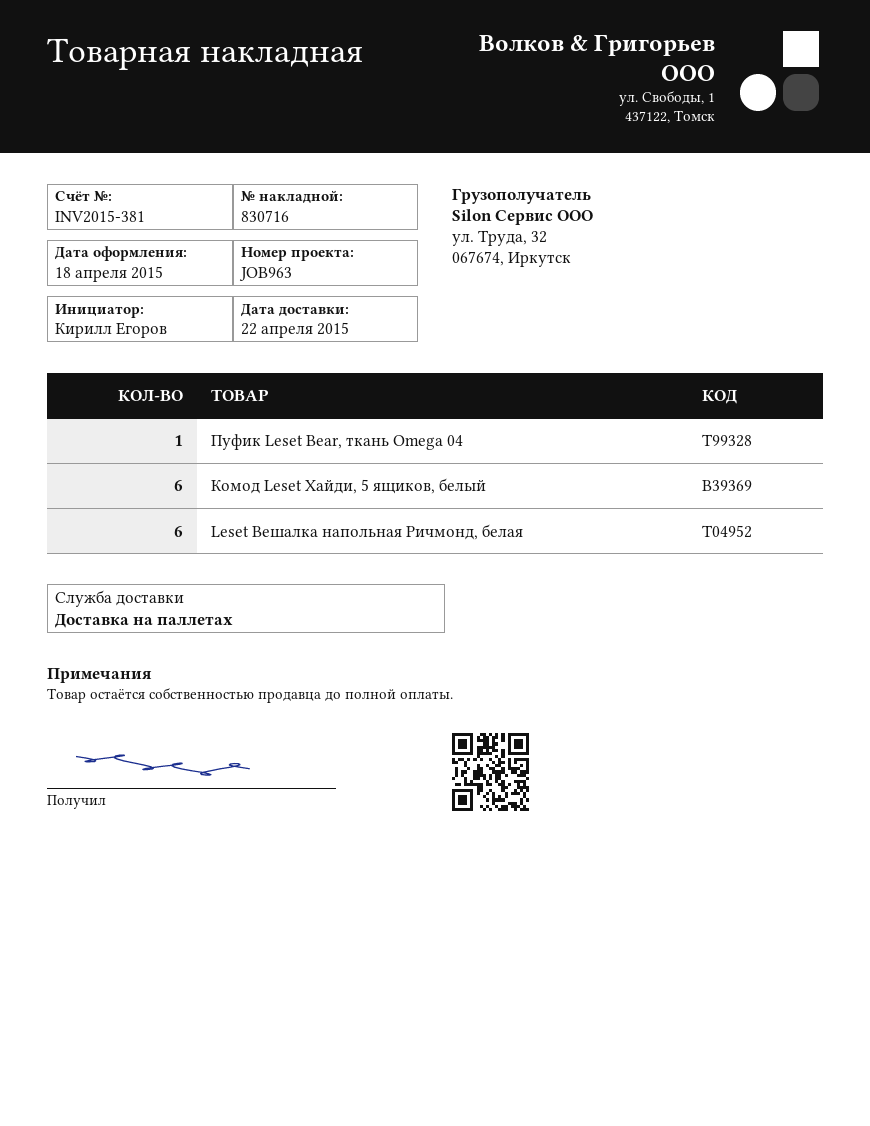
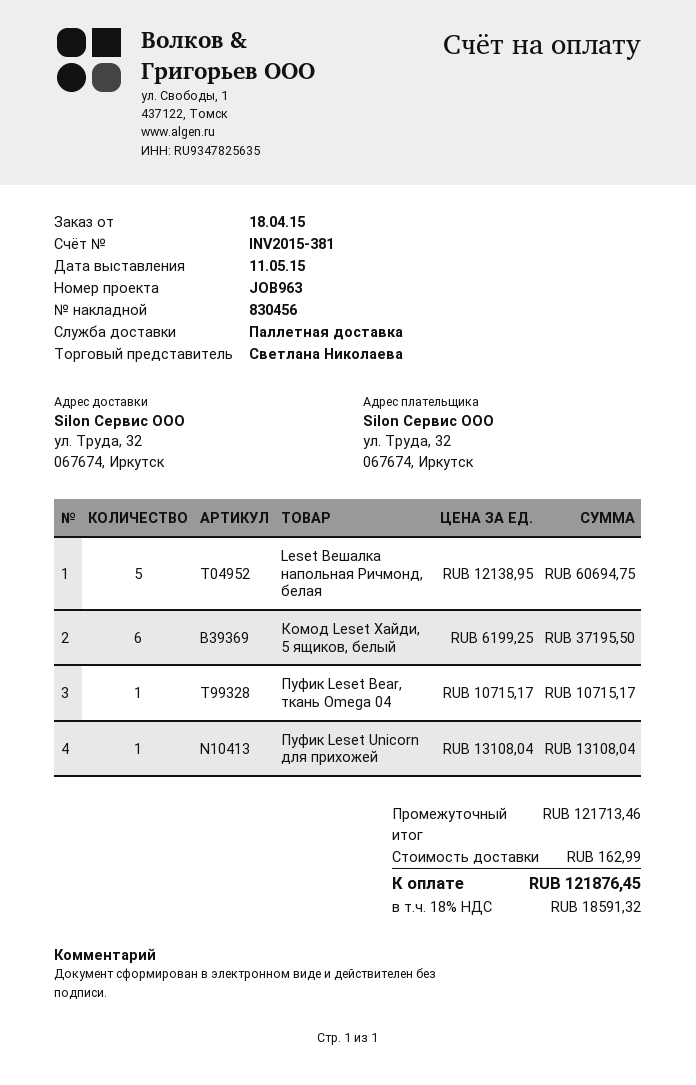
delivery note number: 830716 -> 830456
Leset Вешалка напольная Ричмонд, белая: 6 -> 5
Пуфик Leset Unicorn для прихожей: none -> 1

